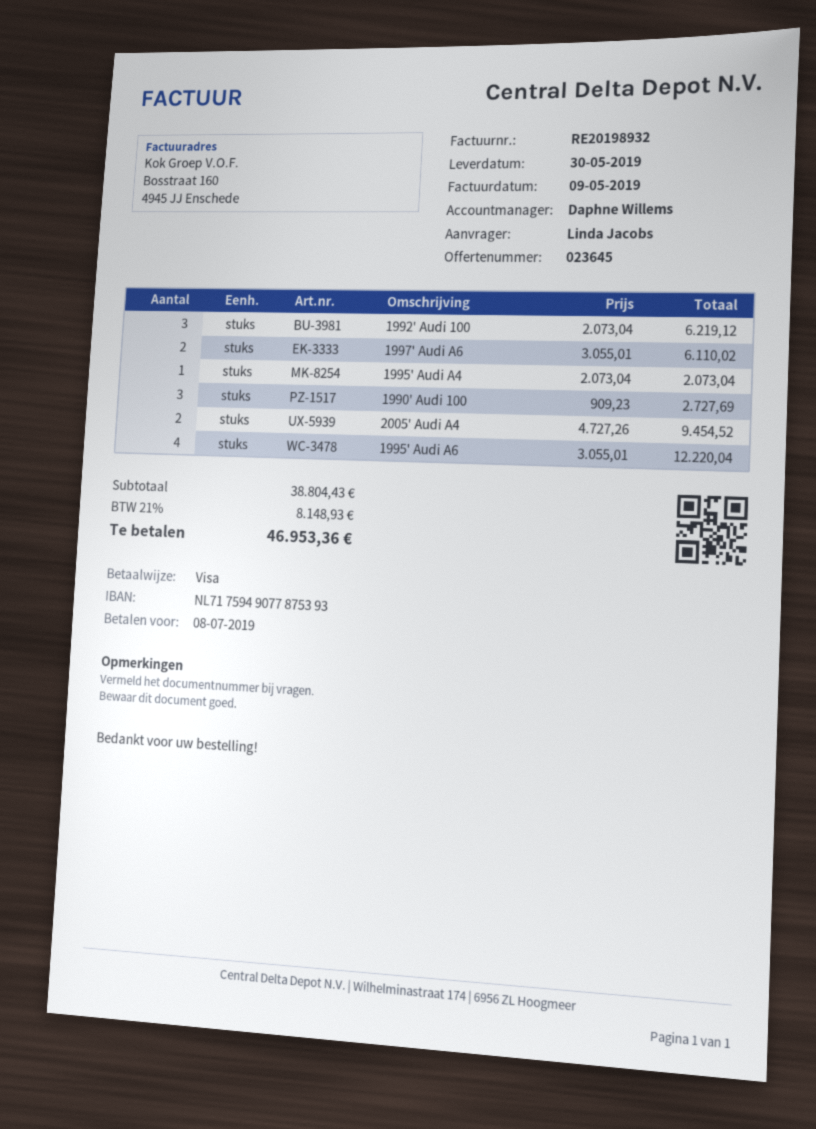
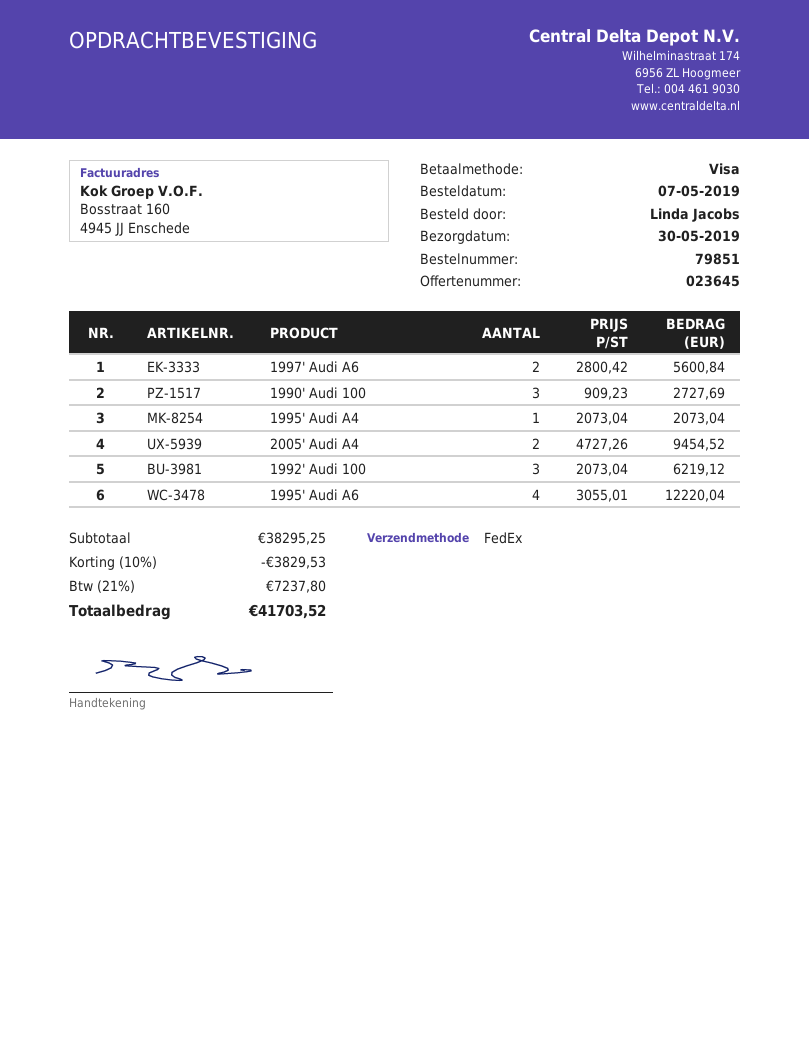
1997' Audi A6: 2 x 3055.01 = 6110.02 -> 2 x 2800.42 = 5600.84
subtotal: 38804.43 -> 38295.25
discount: none -> 10% = 3829.53
tax: 21% = 8148.93 -> 21% = 7237.80
total: 46953.36 -> 41703.52

